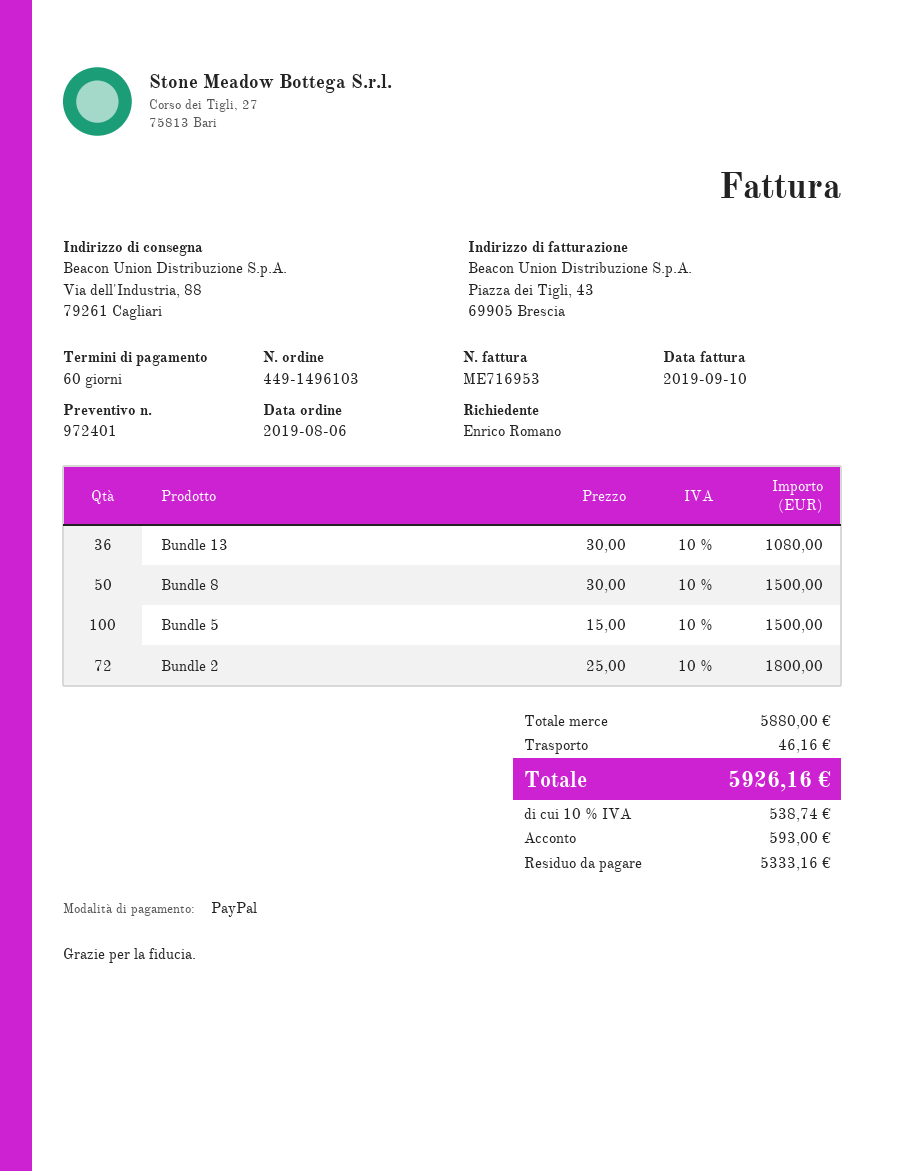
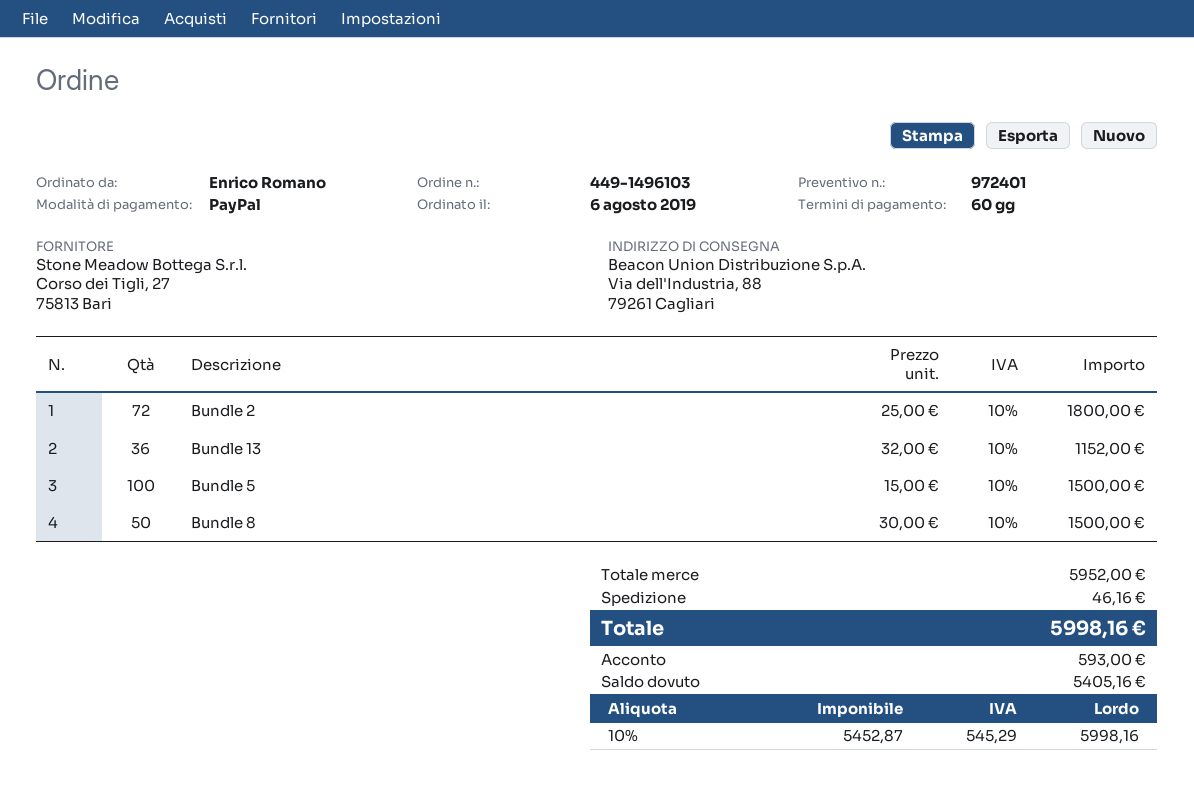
Bundle 13: 36 x 30.00 = 1080.00 -> 36 x 32.00 = 1152.00
subtotal: 5880.00 -> 5952.00
tax: 10% = 538.74 -> 10% = 545.29
total: 5926.16 -> 5998.16
balance: 5333.16 -> 5405.16

